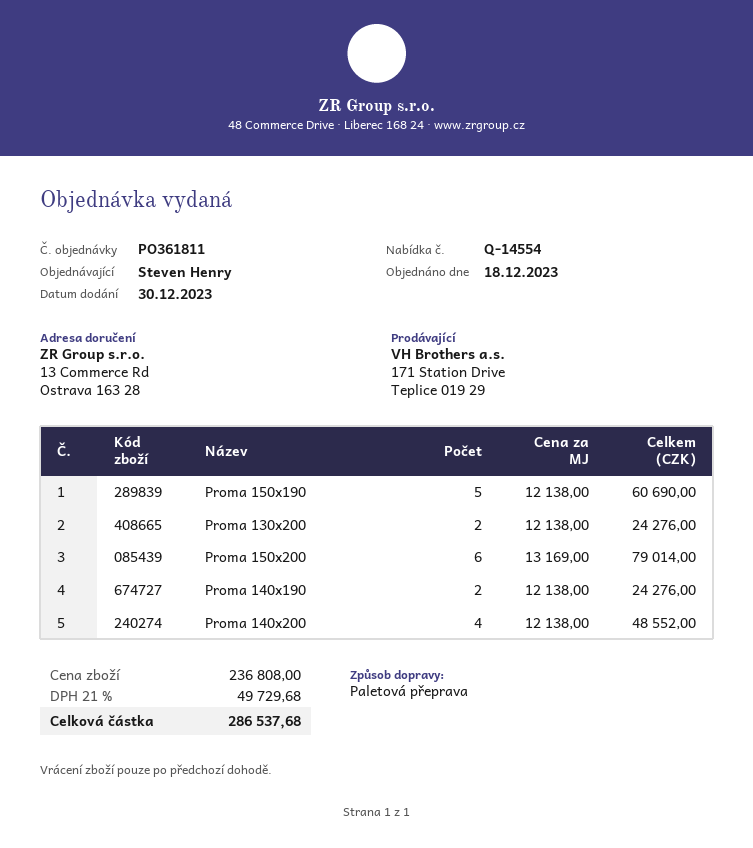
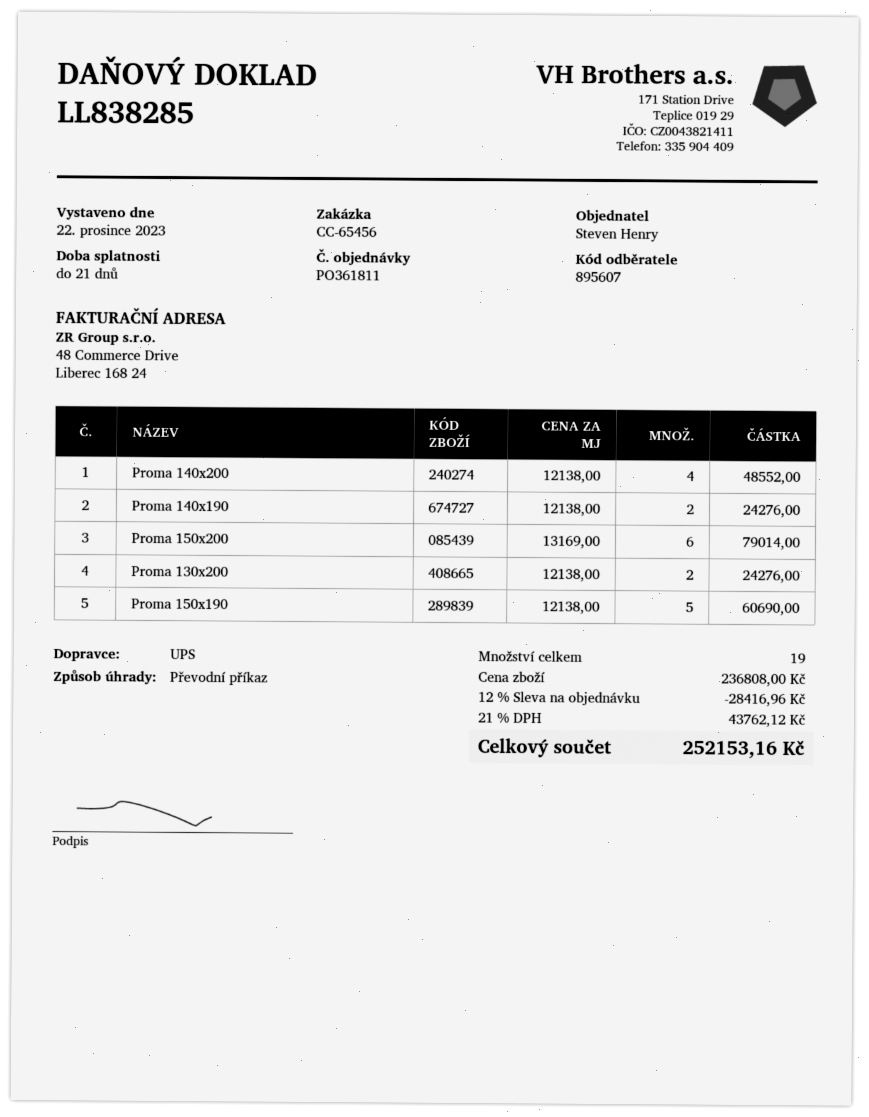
shipping method: pallet freight -> UPS
discount: none -> 12% = 28416.96
tax: 21% = 49729.68 -> 21% = 43762.12
total: 286537.68 -> 252153.16

